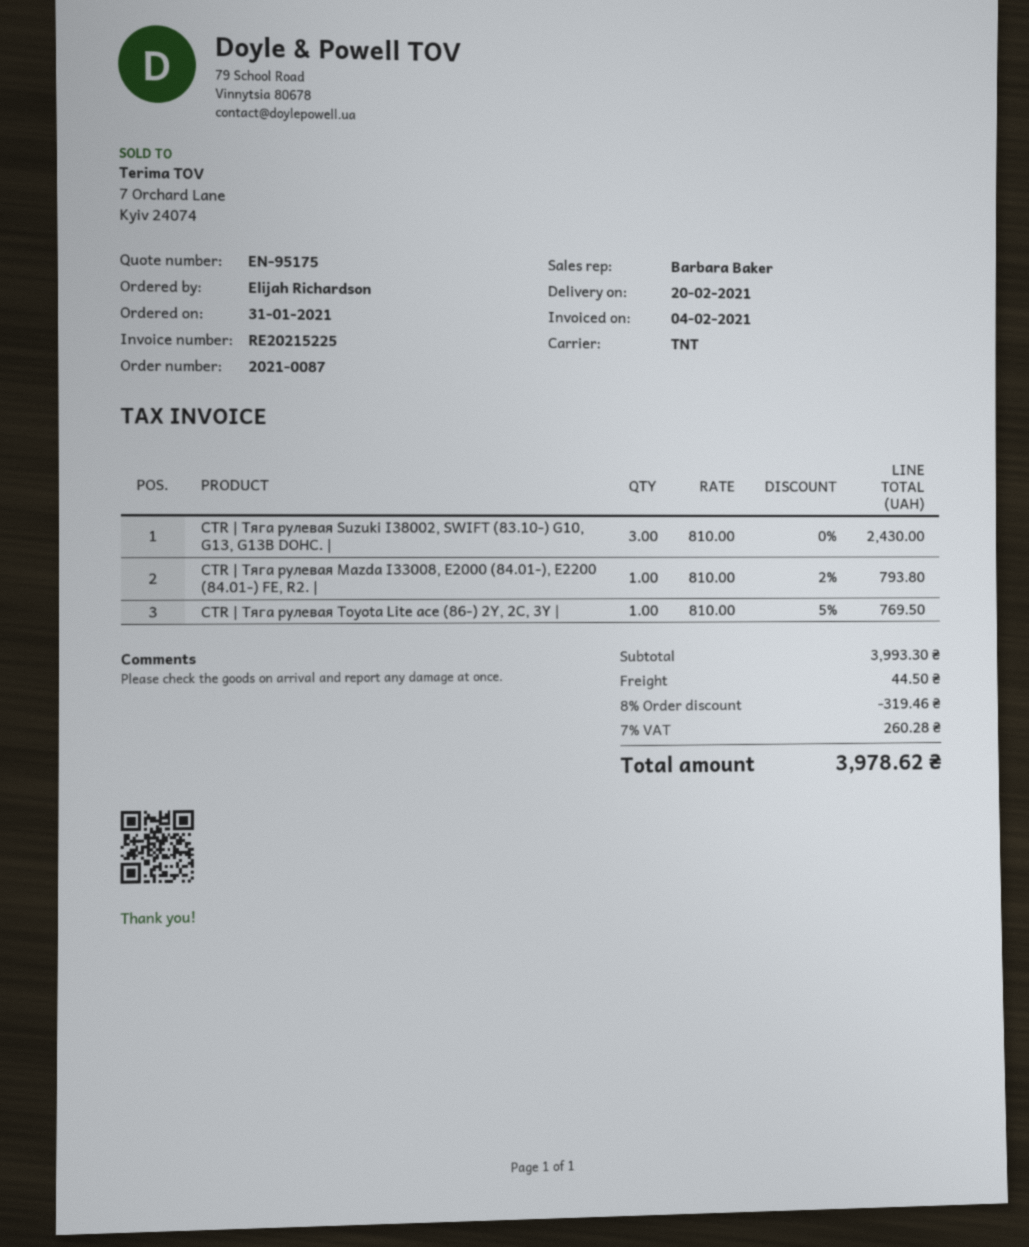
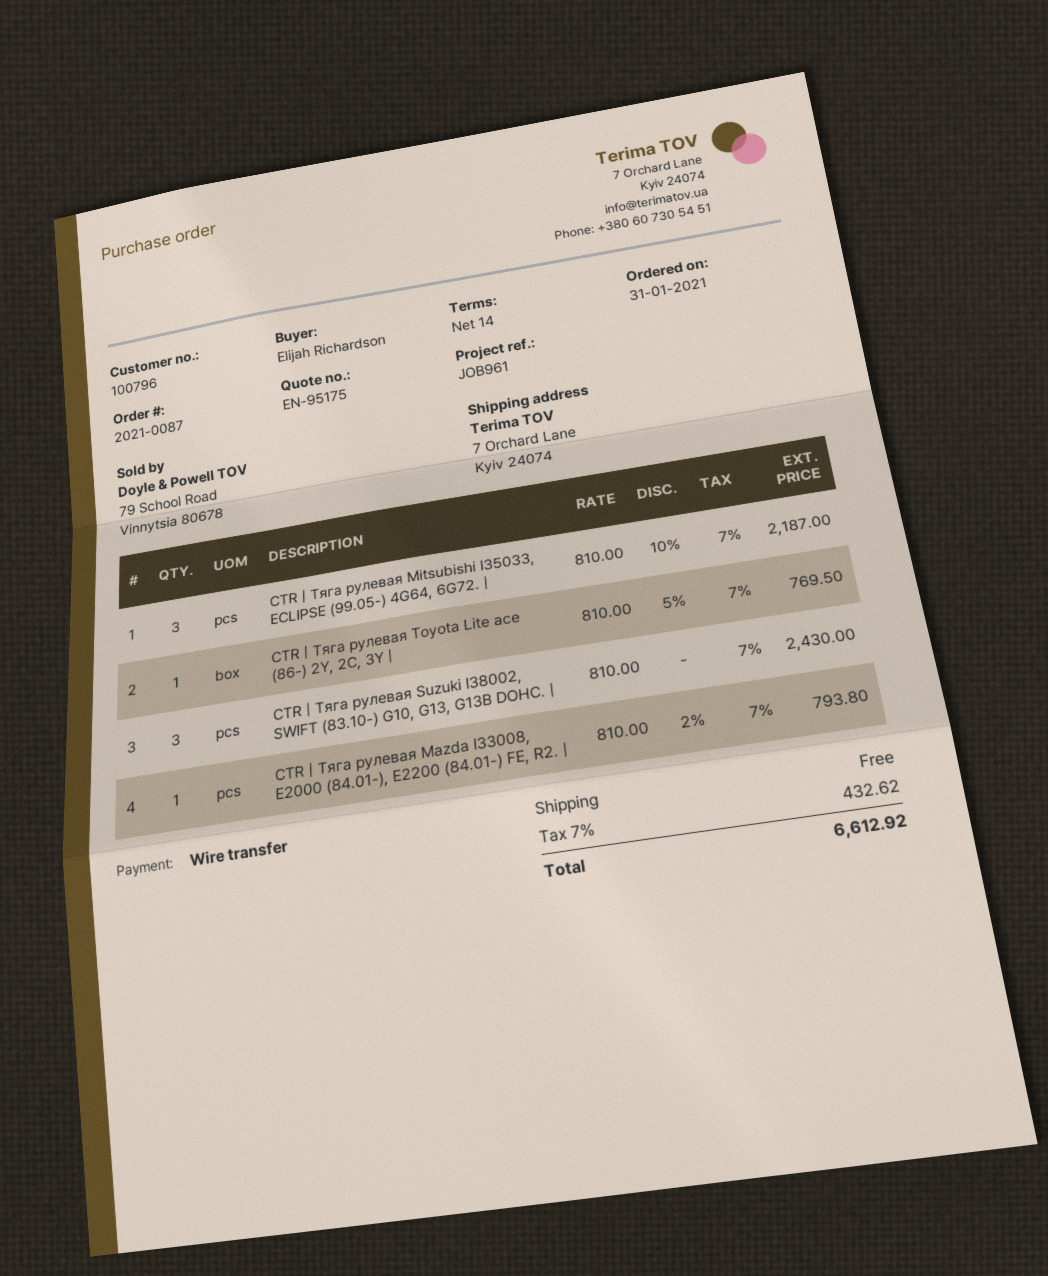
CTR | Тяга рулевая Mitsubishi I35033, ECLIPSE (99.05-) 4G64, 6G72. |: none -> 3 x 810.00 - 10% = 2187.00
discount: 8% = 319.46 -> none
shipping: 44.50 -> 0.00
tax: 7% = 260.28 -> 7% = 432.62
total: 3978.62 -> 6612.92

